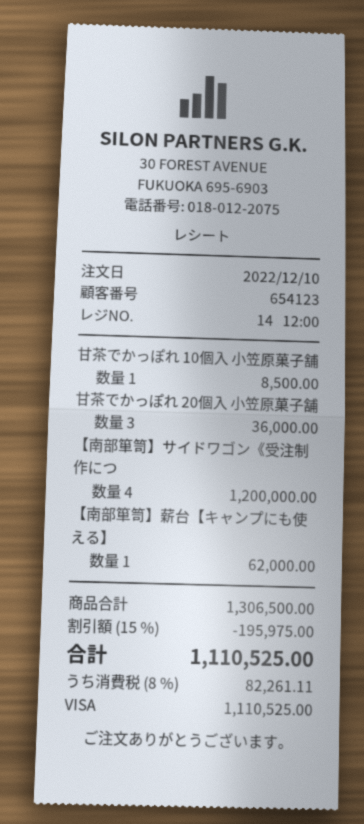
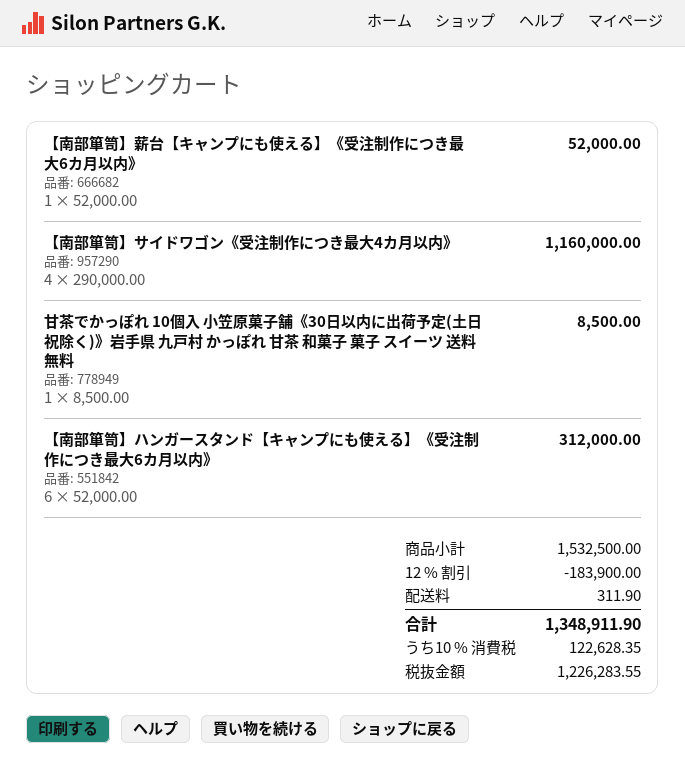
甘茶でかっぽれ 20個入 小笠原菓子舗: 3 for 36000.00 -> none
【南部箪笥】サイドワゴン《受注制作につ: 4 for 1200000.00 -> 4 for 1160000.00
【南部箪笥】薪台【キャンプにも使える】: 1 for 62000.00 -> 1 for 52000.00
【南部箪笥】ハンガースタンド【キャンプにも使える】《受注制作につき最大6カ月以内》: none -> 6 for 312000.00
subtotal: 1306500.00 -> 1532500.00
discount: 15% = 195975.00 -> 12% = 183900.00
shipping: none -> 311.90
tax: 8% = 82261.11 -> 10% = 122628.35
total: 1110525.00 -> 1348911.90

